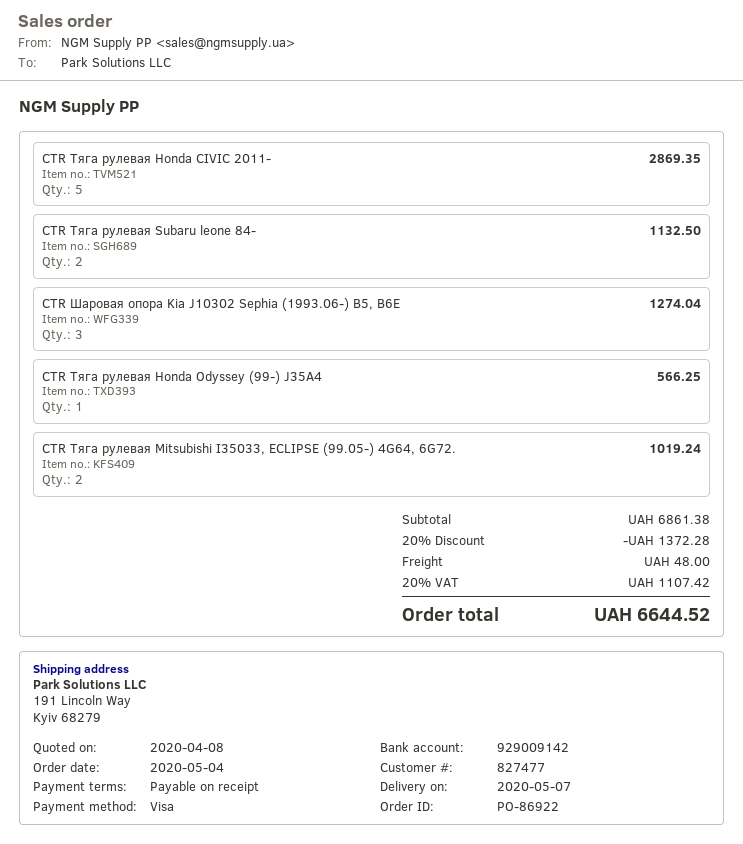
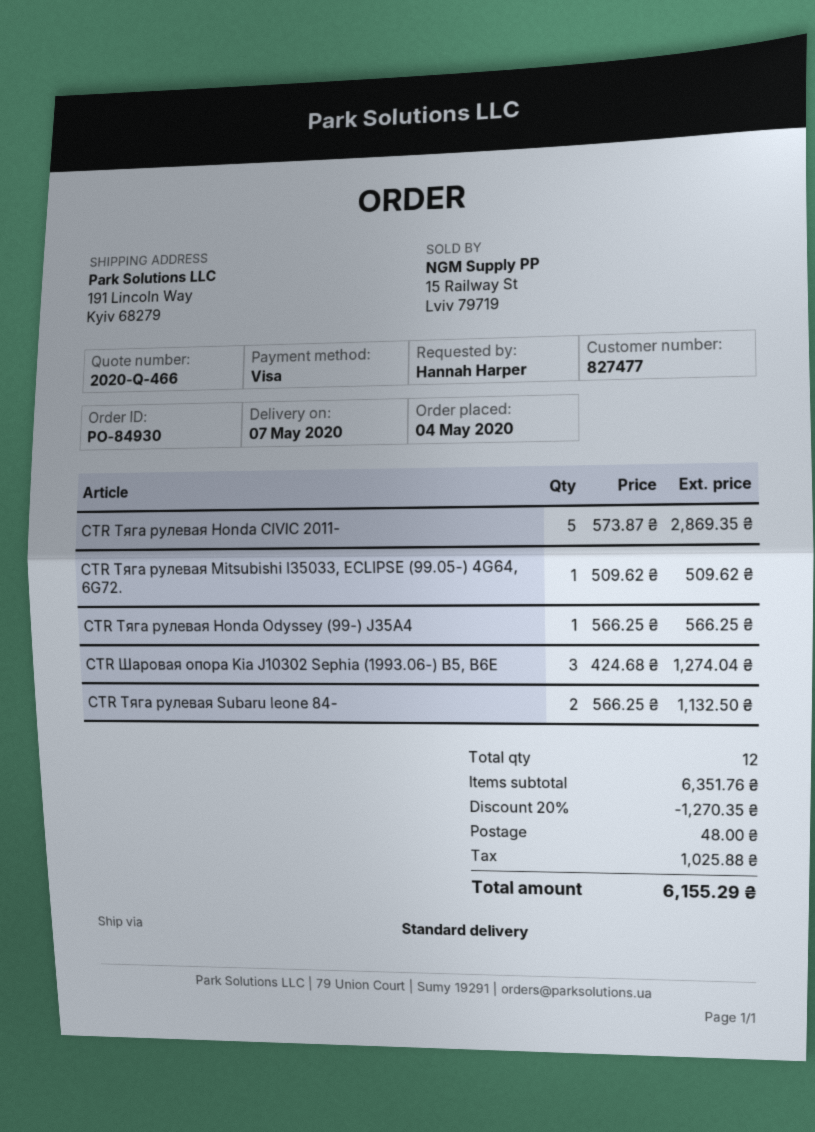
order number: PO-86922 -> PO-84930
CTR Тяга рулевая Mitsubishi I35033, ECLIPSE (99.05-) 4G64, 6G72.: 2 for 1019.24 -> 1 for 509.62
subtotal: 6861.38 -> 6351.76
discount: 20% = 1372.28 -> 20% = 1270.35
tax: 1107.42 -> 1025.88
total: 6644.52 -> 6155.29

